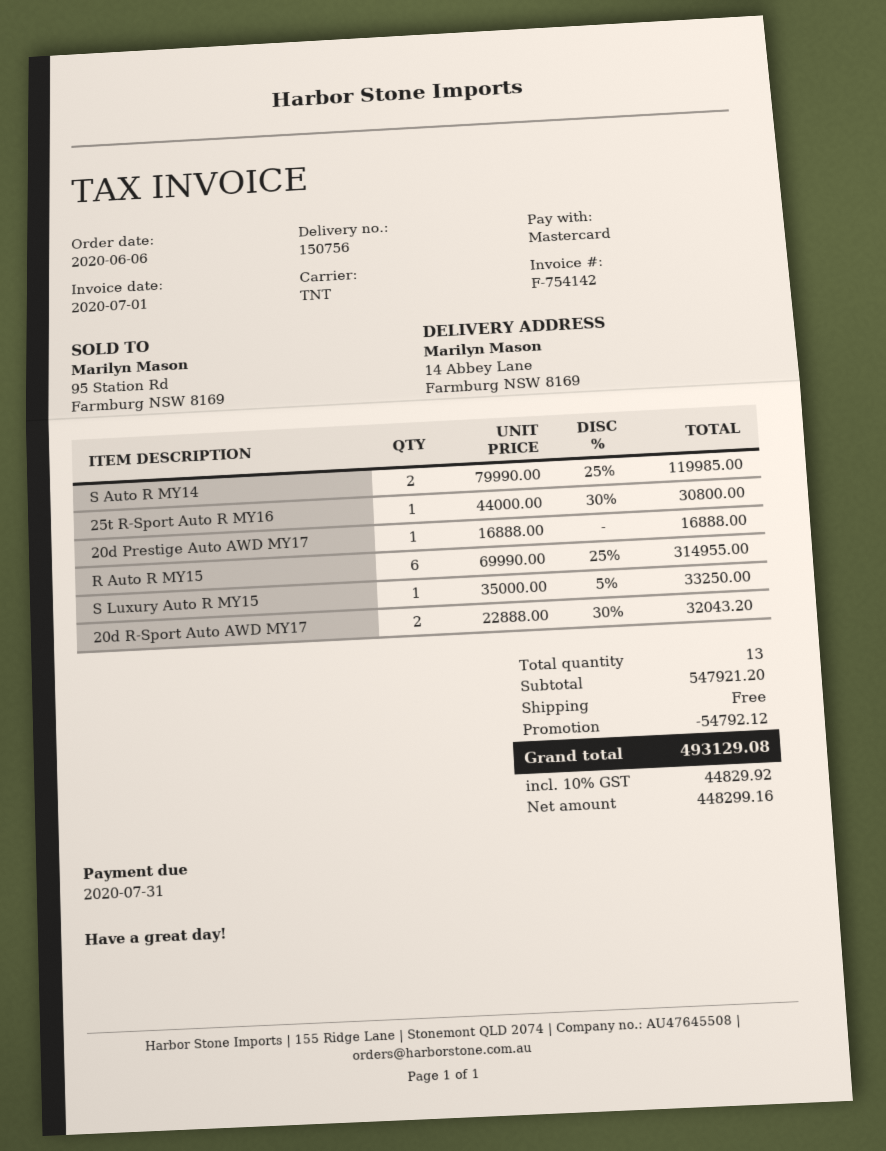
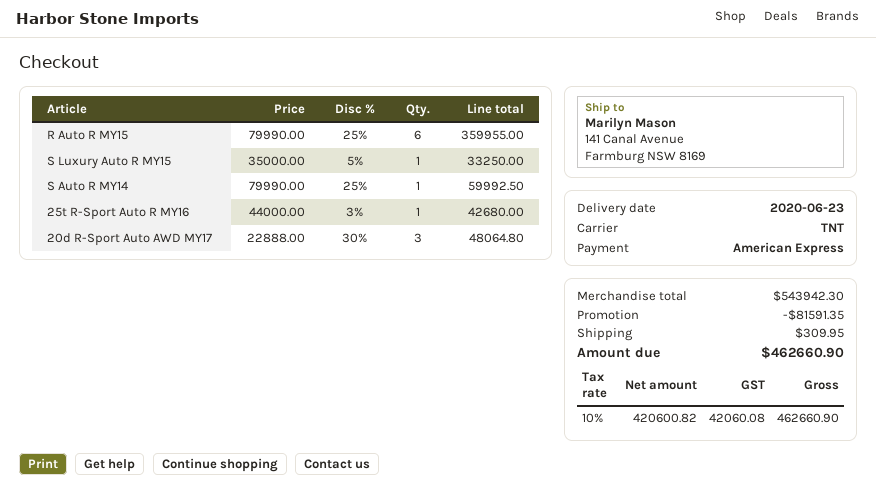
payment method: Mastercard -> American Express
ship to: 14 Abbey Lane, Farmburg NSW 8169 -> 141 Canal Avenue, Farmburg NSW 8169
S Auto R MY14: 2 x 79990.00 - 25% = 119985.00 -> 1 x 79990.00 - 25% = 59992.50
25t R-Sport Auto R MY16: 1 x 44000.00 - 30% = 30800.00 -> 1 x 44000.00 - 3% = 42680.00
20d Prestige Auto AWD MY17: 1 x 16888.00 = 16888.00 -> none
R Auto R MY15: 6 x 69990.00 - 25% = 314955.00 -> 6 x 79990.00 - 25% = 359955.00
20d R-Sport Auto AWD MY17: 2 x 22888.00 - 30% = 32043.20 -> 3 x 22888.00 - 30% = 48064.80
subtotal: 547921.20 -> 543942.30
discount: 54792.12 -> 81591.35
shipping: 0.00 -> 309.95
net: 448299.16 -> 420600.82
tax: 10% = 44829.92 -> 10% = 42060.08
total: 493129.08 -> 462660.90

